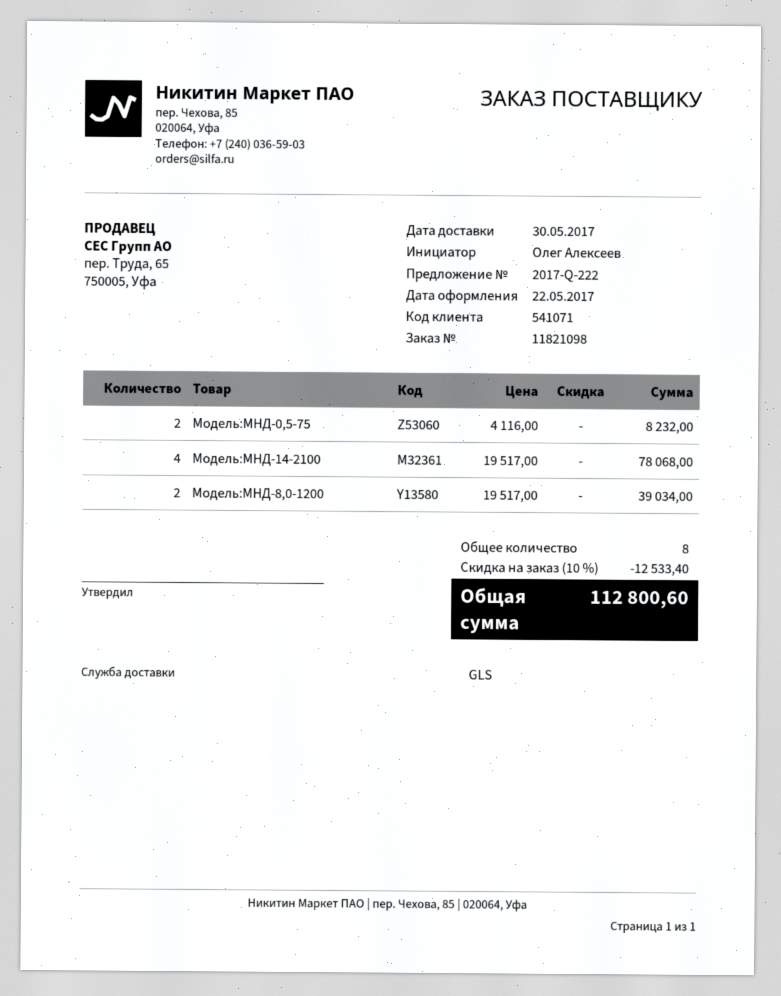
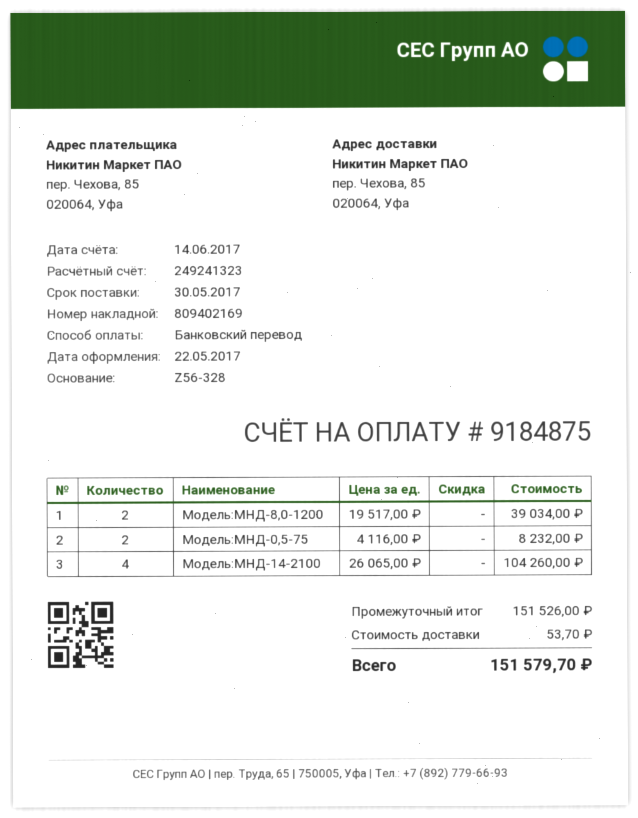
Модель:МНД-14-2100: 4 x 19517.00 = 78068.00 -> 4 x 26065.00 = 104260.00
discount: 10% = 12533.40 -> none
shipping: none -> 53.70
total: 112800.60 -> 151579.70

